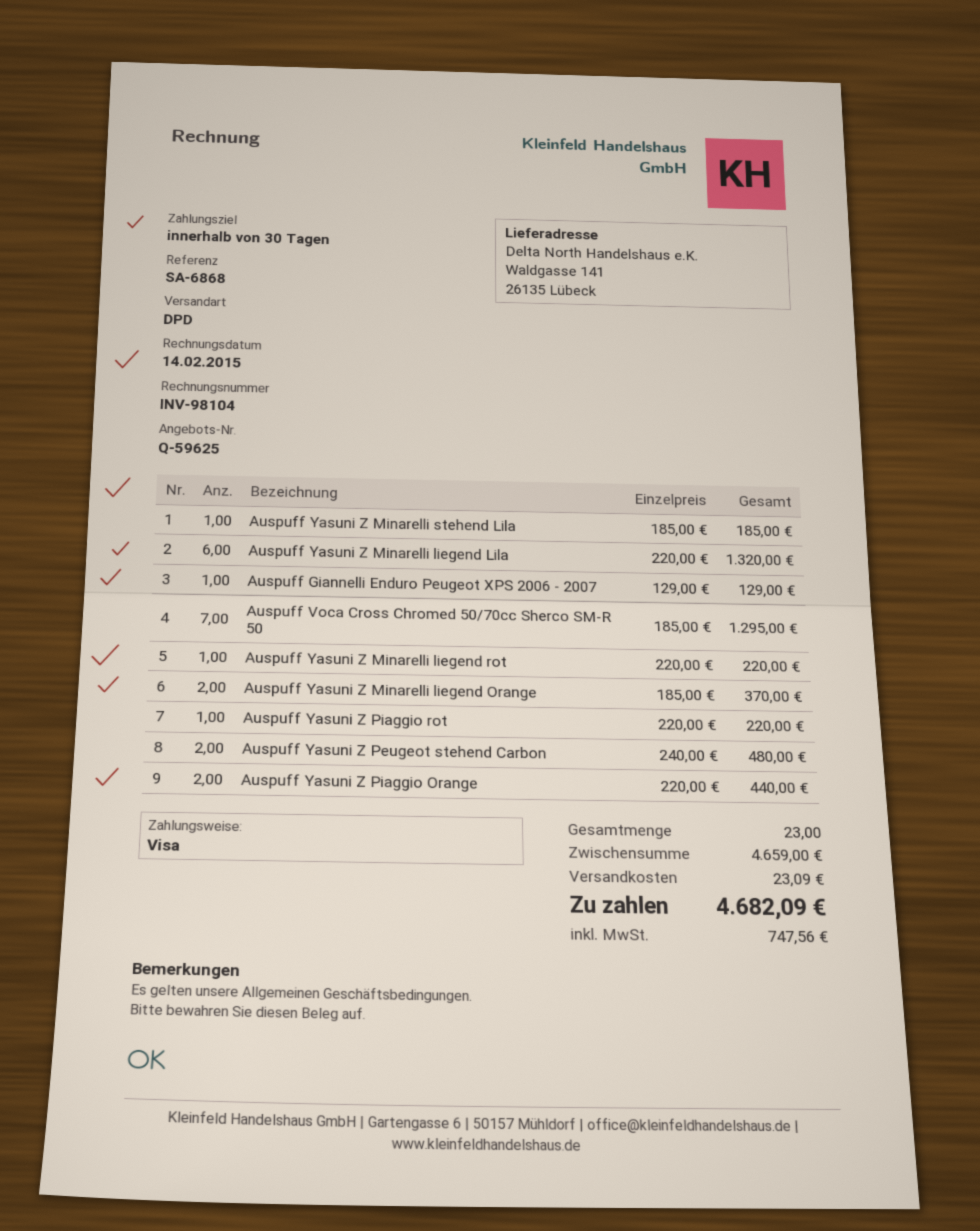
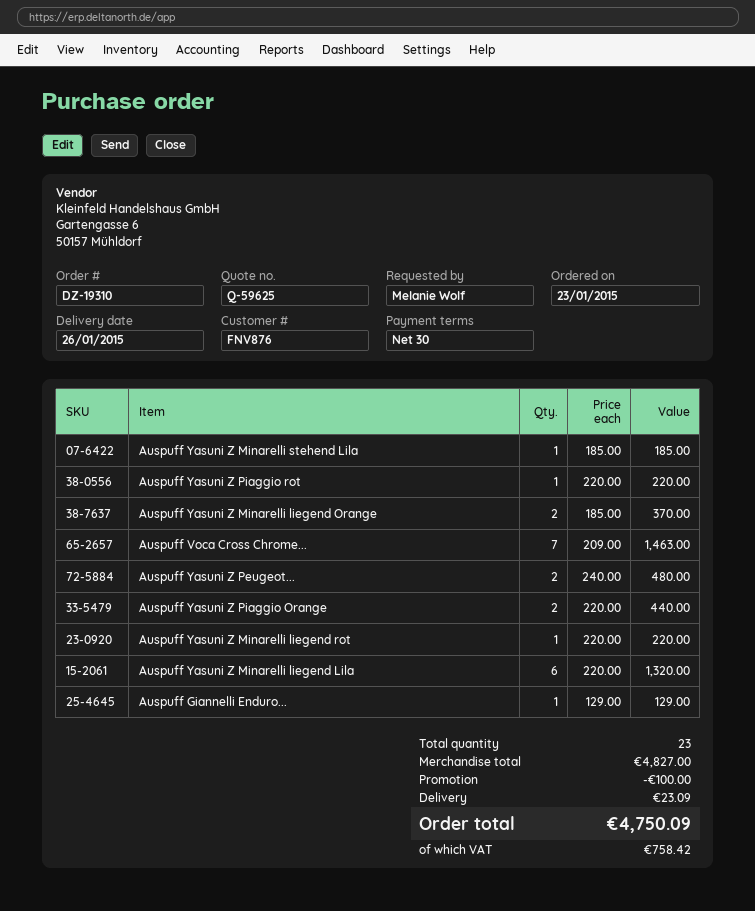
Auspuff Voca Cross Chromed 50/70cc Sherco SM-R 50: 7 x 185.00 = 1295.00 -> 7 x 209.00 = 1463.00
subtotal: 4659.00 -> 4827.00
discount: none -> 100.00
tax: 747.56 -> 758.42
total: 4682.09 -> 4750.09

